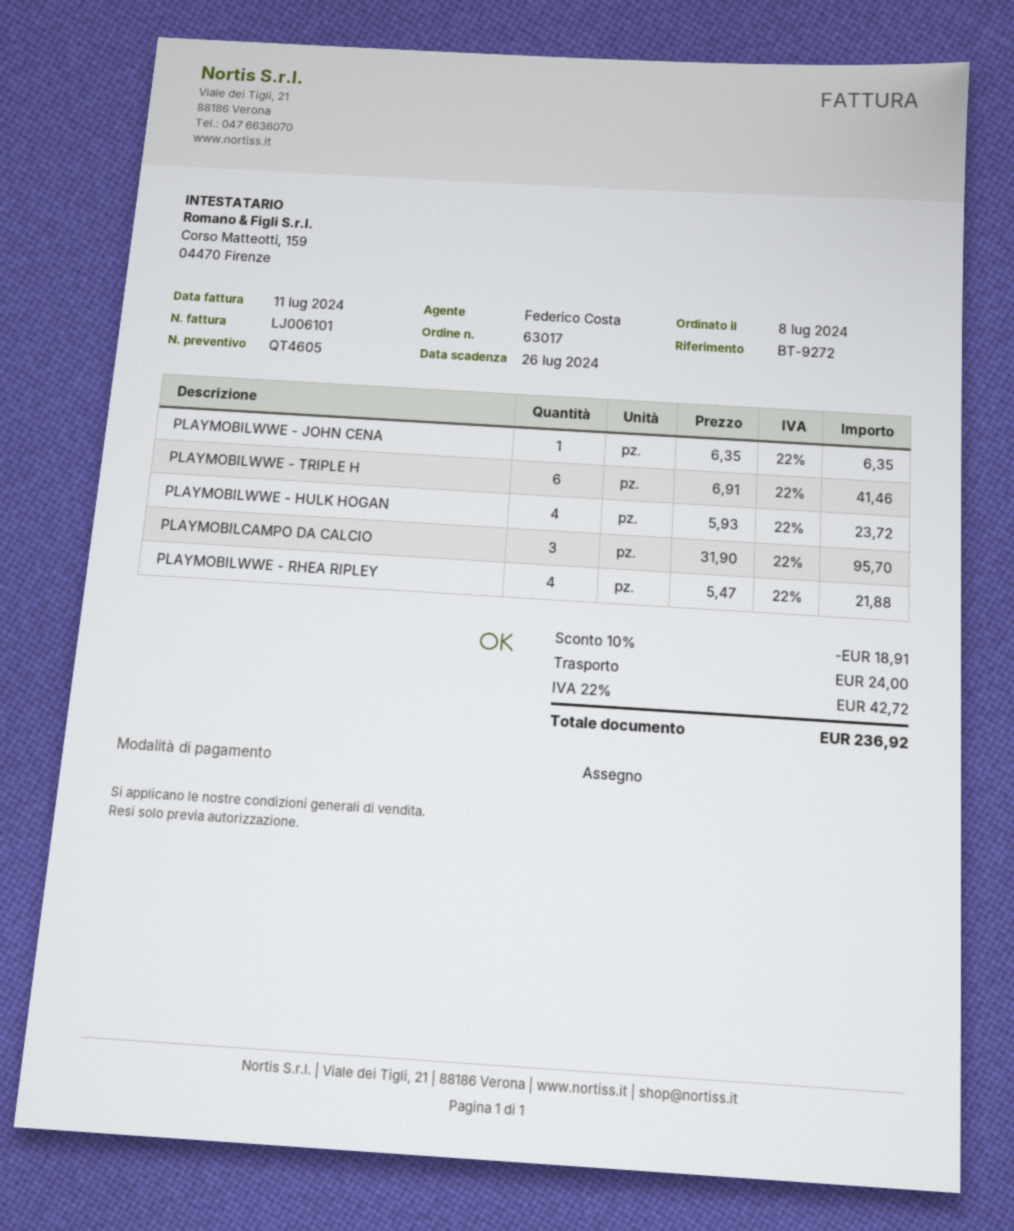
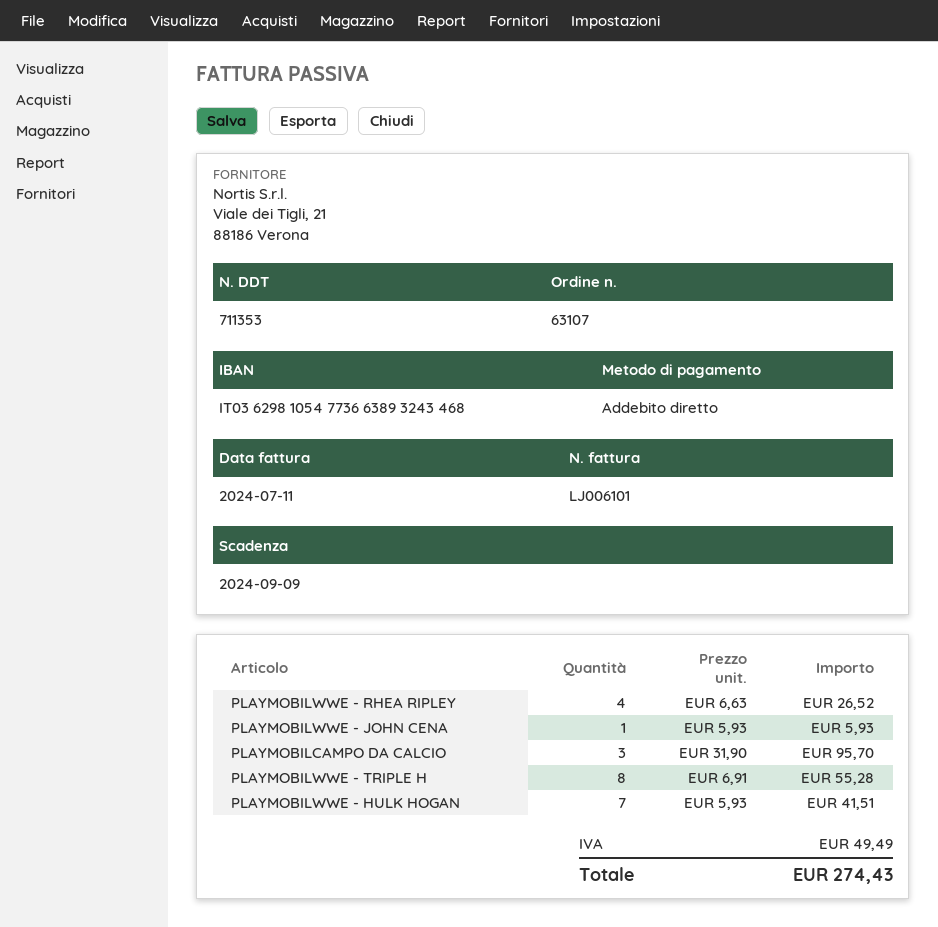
order number: 63017 -> 63107
due date: 2024-07-26 -> 2024-09-09
payment method: cheque -> direct debit
PLAYMOBILWWE - JOHN CENA: 1 x 6.35 = 6.35 -> 1 x 5.93 = 5.93
PLAYMOBILWWE - TRIPLE H: 6 x 6.91 = 41.46 -> 8 x 6.91 = 55.28
PLAYMOBILWWE - HULK HOGAN: 4 x 5.93 = 23.72 -> 7 x 5.93 = 41.51
PLAYMOBILWWE - RHEA RIPLEY: 4 x 5.47 = 21.88 -> 4 x 6.63 = 26.52
discount: 10% = 18.91 -> none
shipping: 24.00 -> none
tax: 42.72 -> 49.49
total: 236.92 -> 274.43

